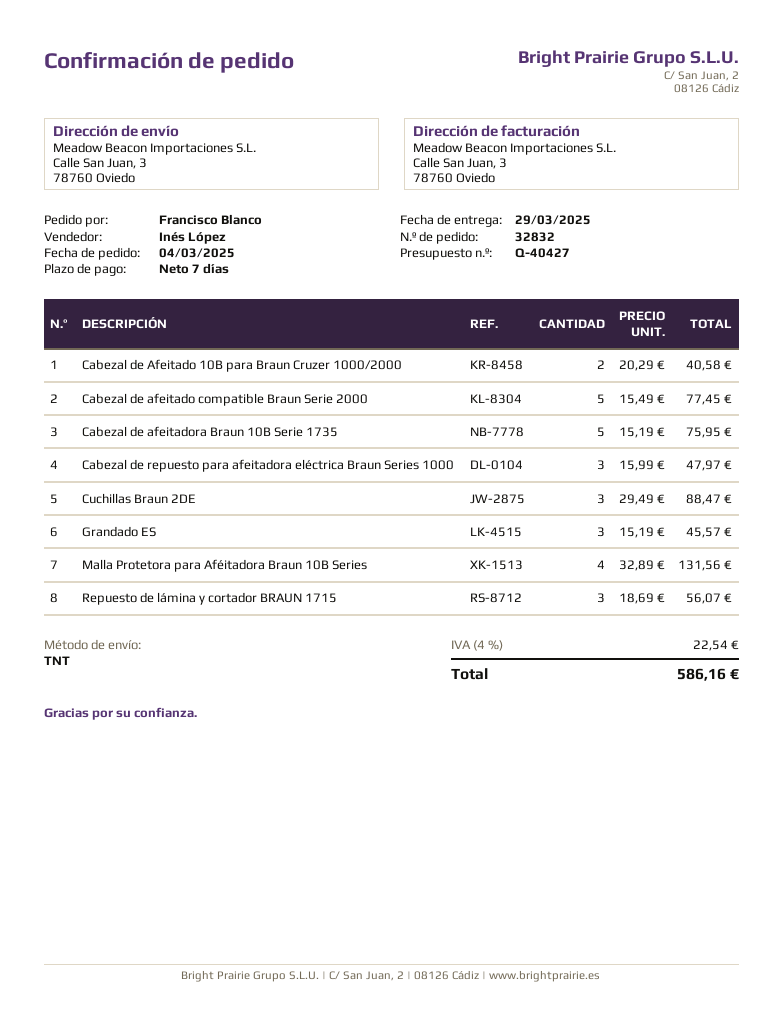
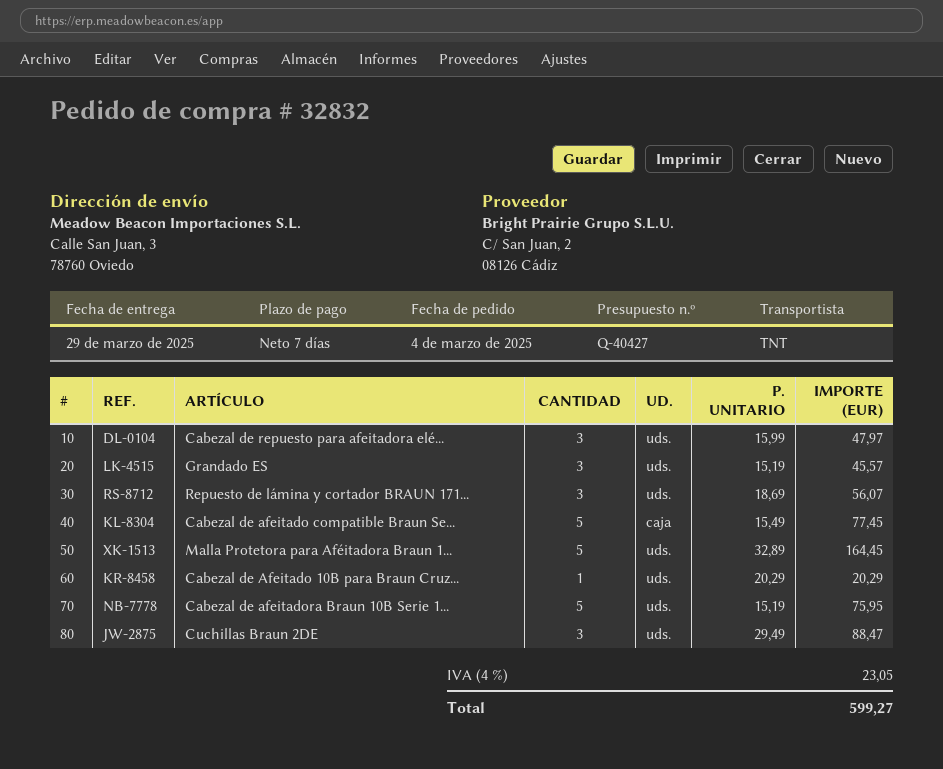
Cabezal de Afeitado 10B para Braun Cruzer 1000/2000: 2 x 20.29 = 40.58 -> 1 x 20.29 = 20.29
Malla Protetora para Aféitadora Braun 10B Series: 4 x 32.89 = 131.56 -> 5 x 32.89 = 164.45
tax: 4% = 22.54 -> 4% = 23.05
total: 586.16 -> 599.27

